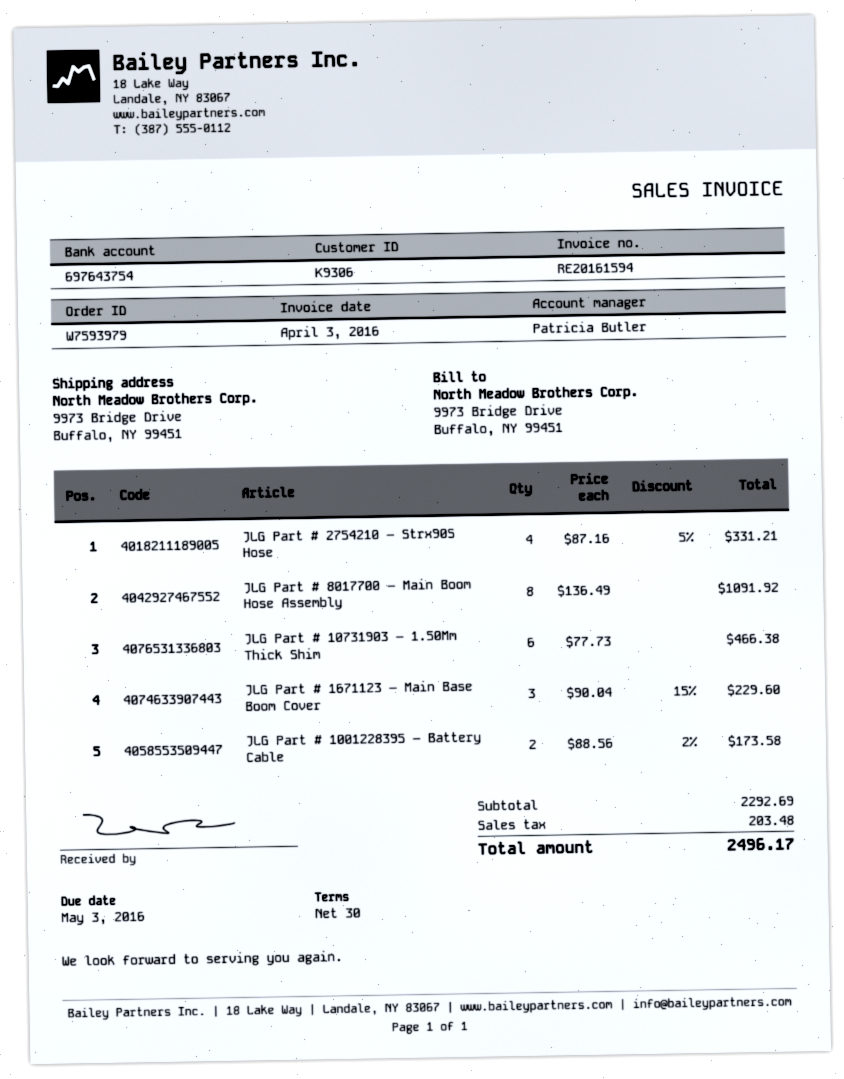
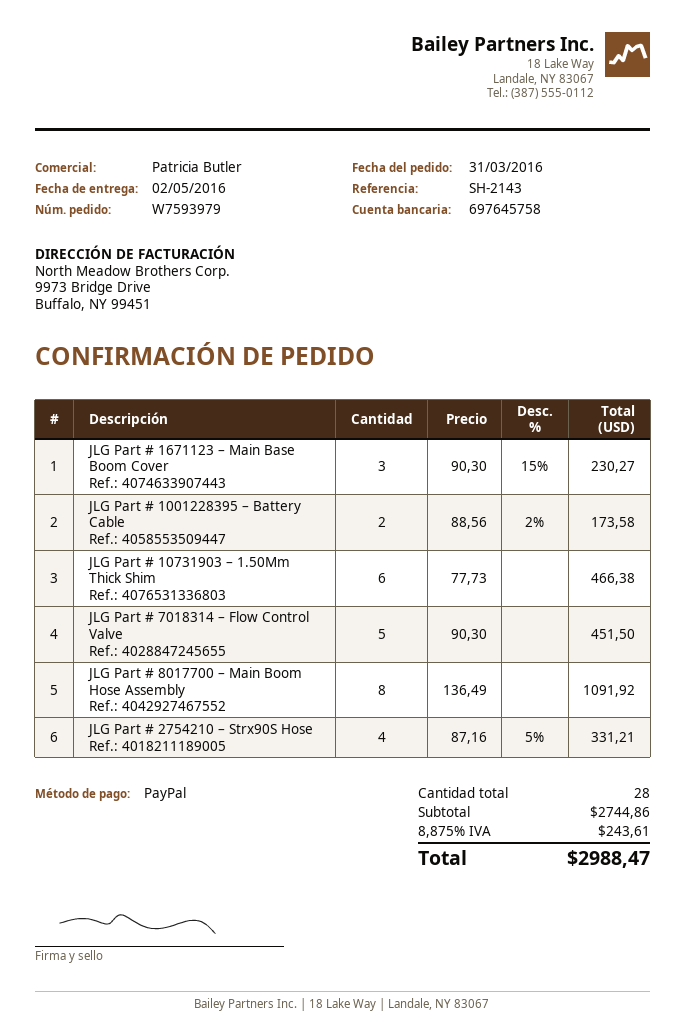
bank account: 697643754 -> 697645758
JLG Part # 1671123 – Main Base Boom Cover: 3 x 90.04 - 15% = 229.60 -> 3 x 90.30 - 15% = 230.27
JLG Part # 7018314 – Flow Control Valve: none -> 5 x 90.30 = 451.50
subtotal: 2292.69 -> 2744.86
tax: 203.48 -> 243.61
total: 2496.17 -> 2988.47

